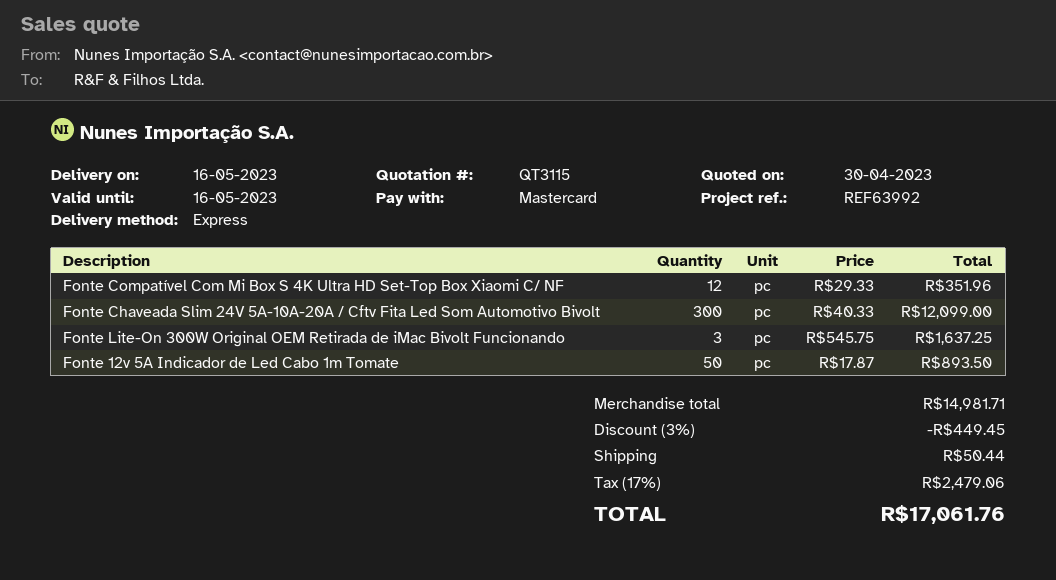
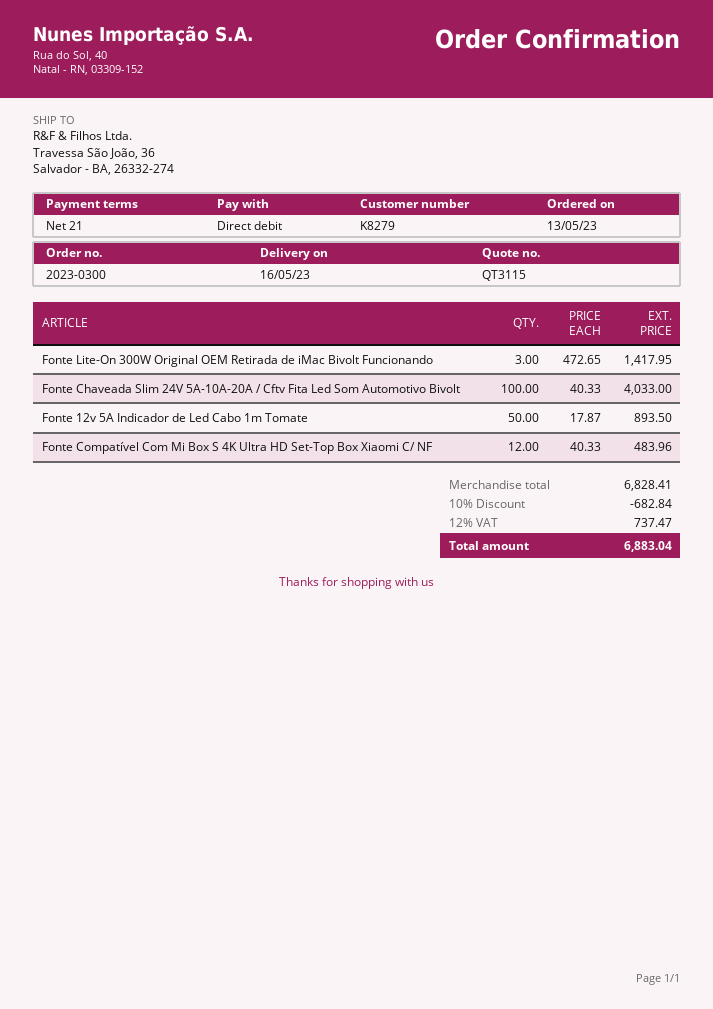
payment method: Mastercard -> direct debit
Fonte Compatível Com Mi Box S 4K Ultra HD Set-Top Box Xiaomi C/ NF: 12 x 29.33 = 351.96 -> 12 x 40.33 = 483.96
Fonte Chaveada Slim 24V 5A-10A-20A / Cftv Fita Led Som Automotivo Bivolt: 300 x 40.33 = 12099.00 -> 100 x 40.33 = 4033.00
Fonte Lite-On 300W Original OEM Retirada de iMac Bivolt Funcionando: 3 x 545.75 = 1637.25 -> 3 x 472.65 = 1417.95
subtotal: 14981.71 -> 6828.41
discount: 3% = 449.45 -> 10% = 682.84
shipping: 50.44 -> none
tax: 17% = 2479.06 -> 12% = 737.47
total: 17061.76 -> 6883.04

